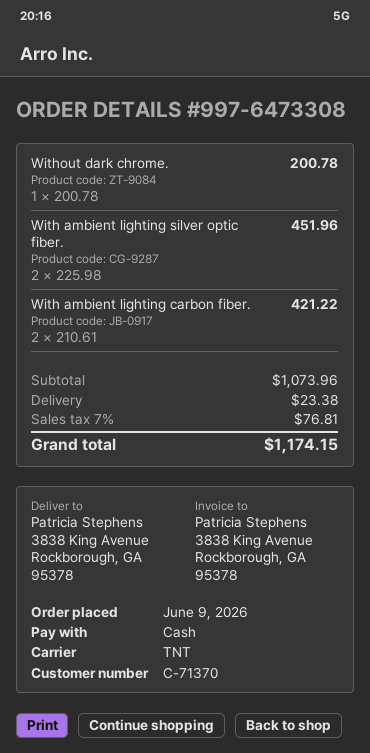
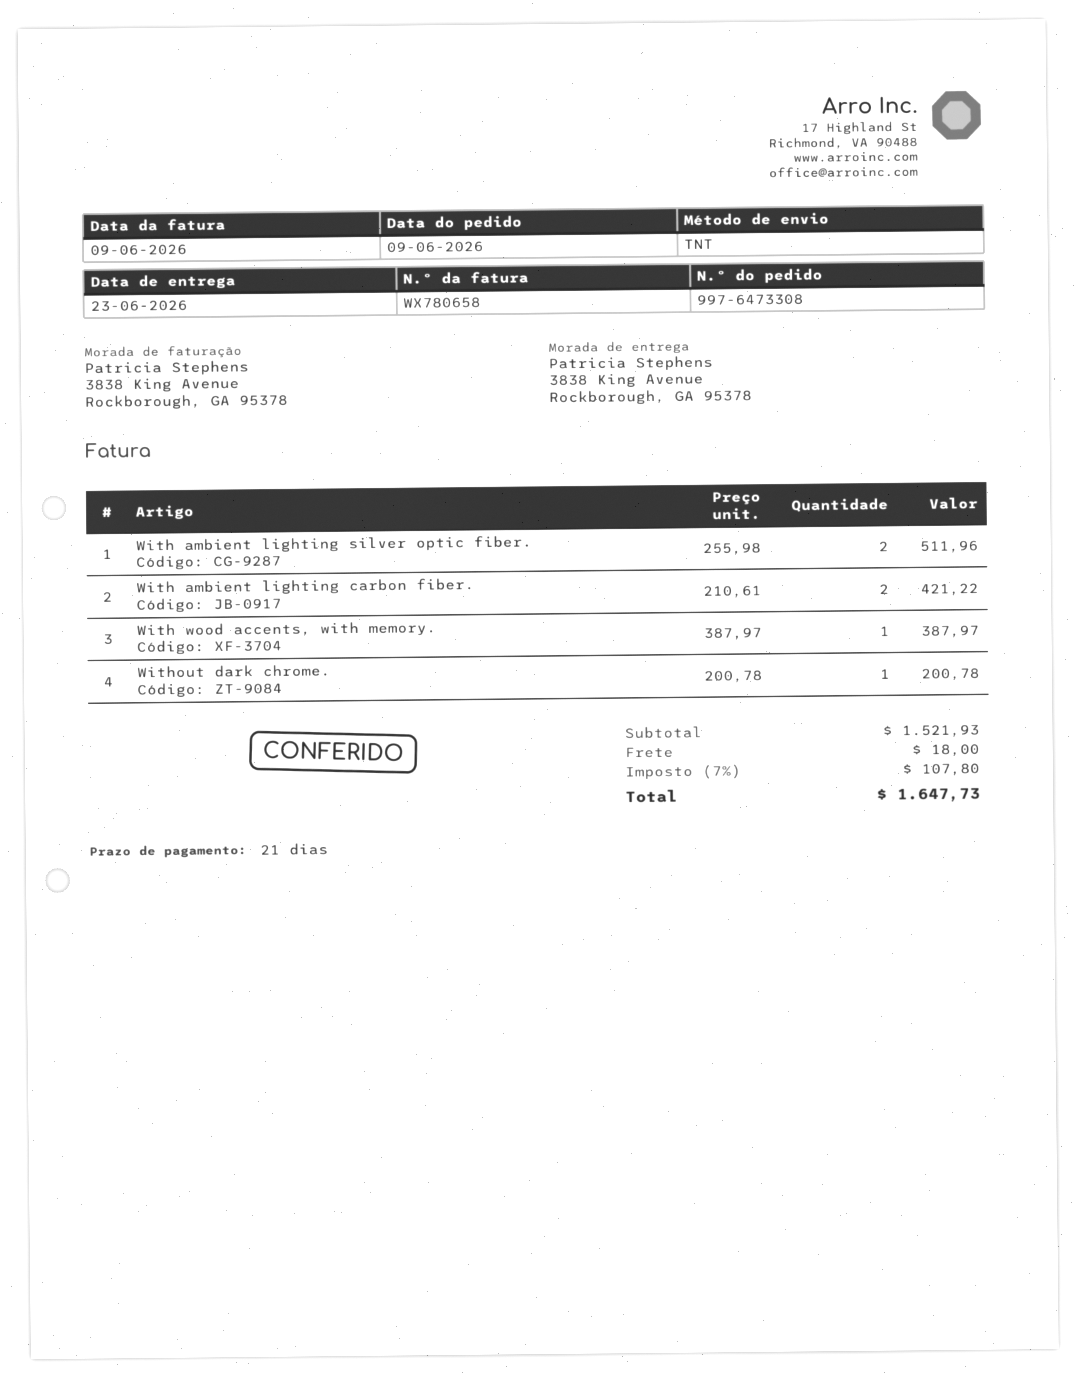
With ambient lighting silver optic fiber.: 2 x 225.98 = 451.96 -> 2 x 255.98 = 511.96
With wood accents, with memory.: none -> 1 x 387.97 = 387.97
subtotal: 1073.96 -> 1521.93
shipping: 23.38 -> 18.00
tax: 7% = 76.81 -> 7% = 107.80
total: 1174.15 -> 1647.73

